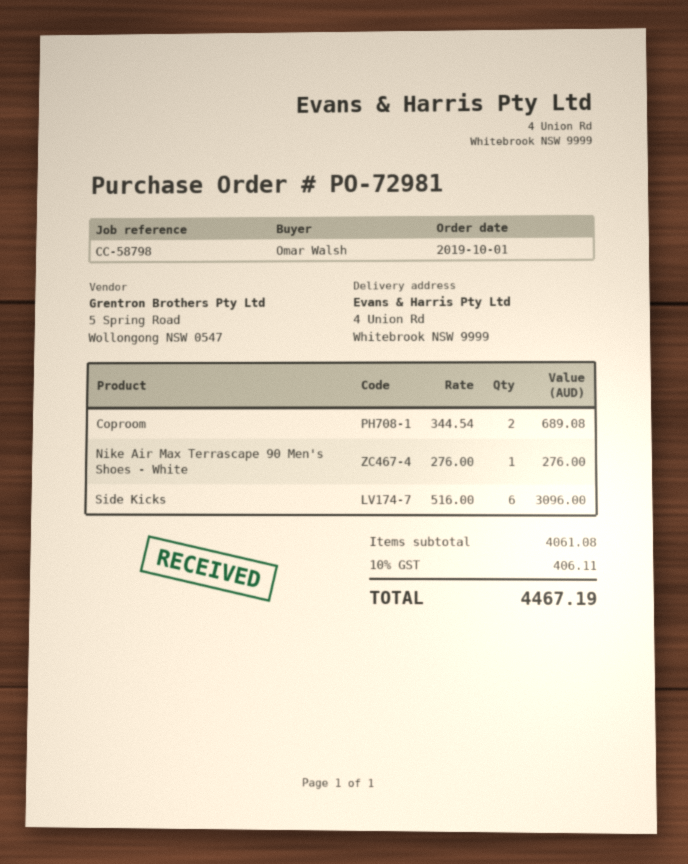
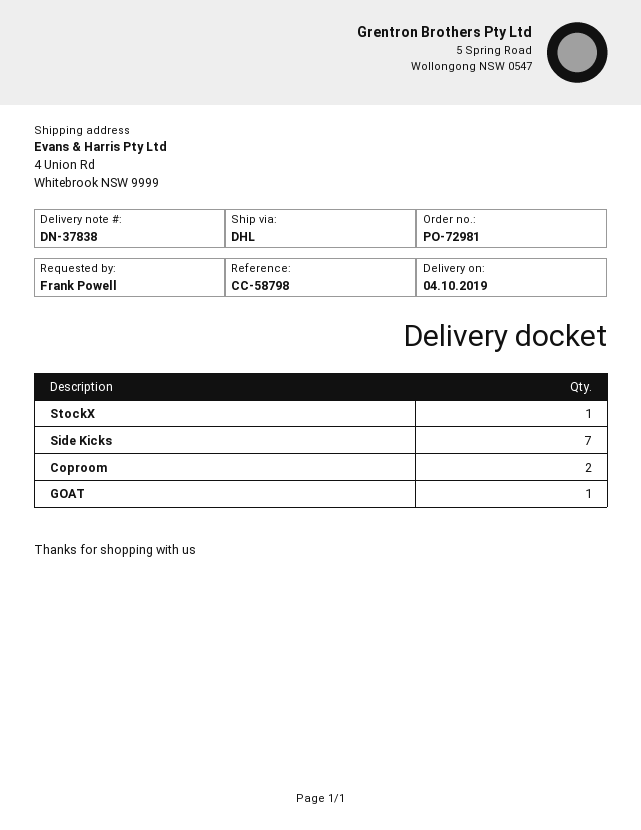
ordered by: Omar Walsh -> Frank Powell
Nike Air Max Terrascape 90 Men's Shoes - White: 1 -> none
Side Kicks: 6 -> 7
StockX: none -> 1
GOAT: none -> 1

